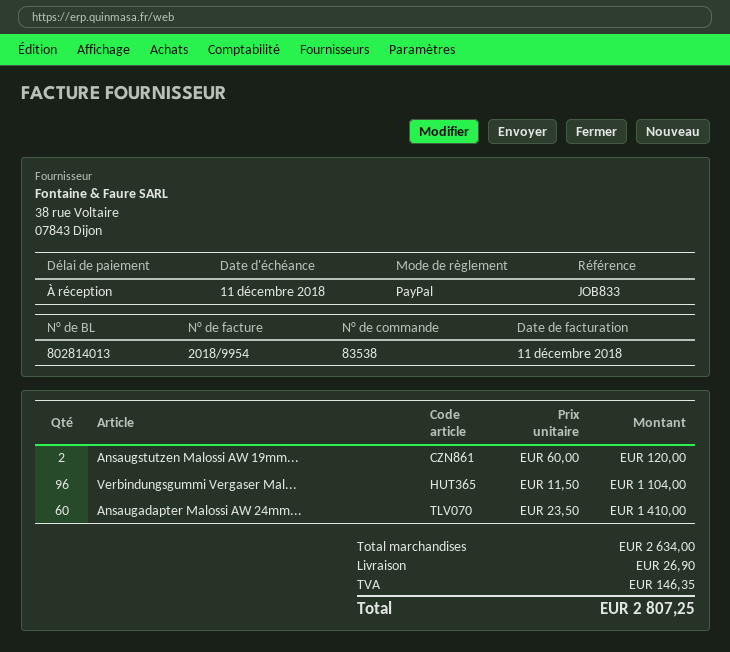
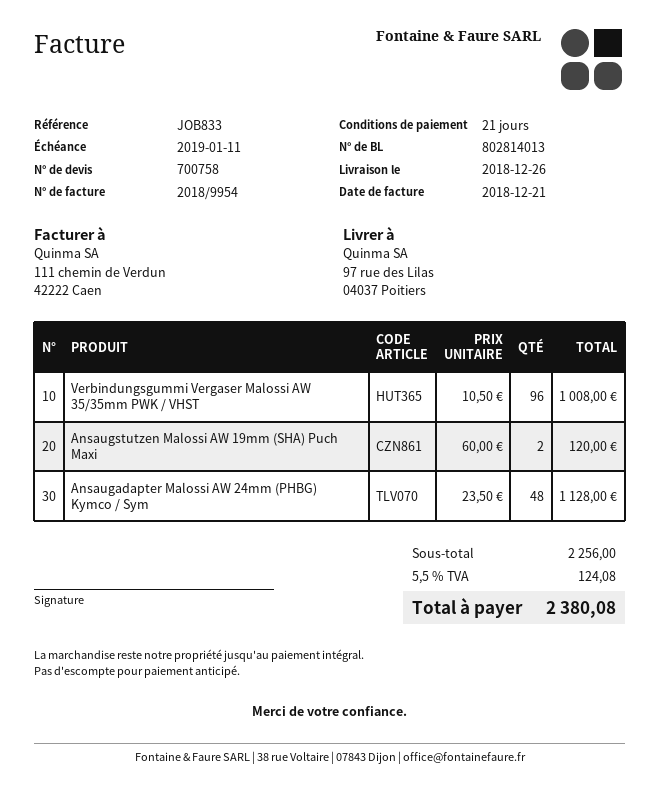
invoice date: 2018-12-11 -> 2018-12-21
payment terms: on receipt -> 21 days
due date: 2018-12-11 -> 2019-01-11
Verbindungsgummi Vergaser Mal...: 96 x 11.50 = 1104.00 -> 96 x 10.50 = 1008.00
Ansaugadapter Malossi AW 24mm...: 60 x 23.50 = 1410.00 -> 48 x 23.50 = 1128.00
subtotal: 2634.00 -> 2256.00
shipping: 26.90 -> none
tax: 146.35 -> 124.08
total: 2807.25 -> 2380.08

